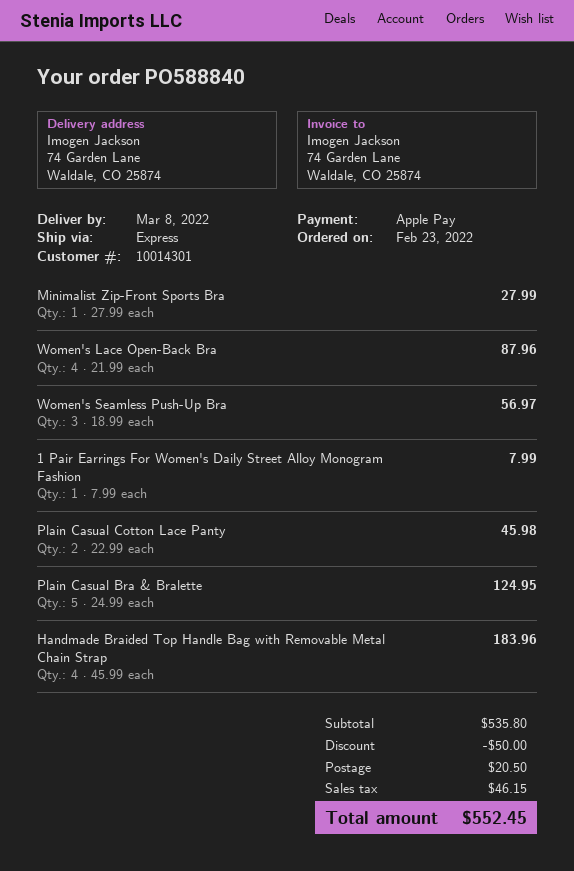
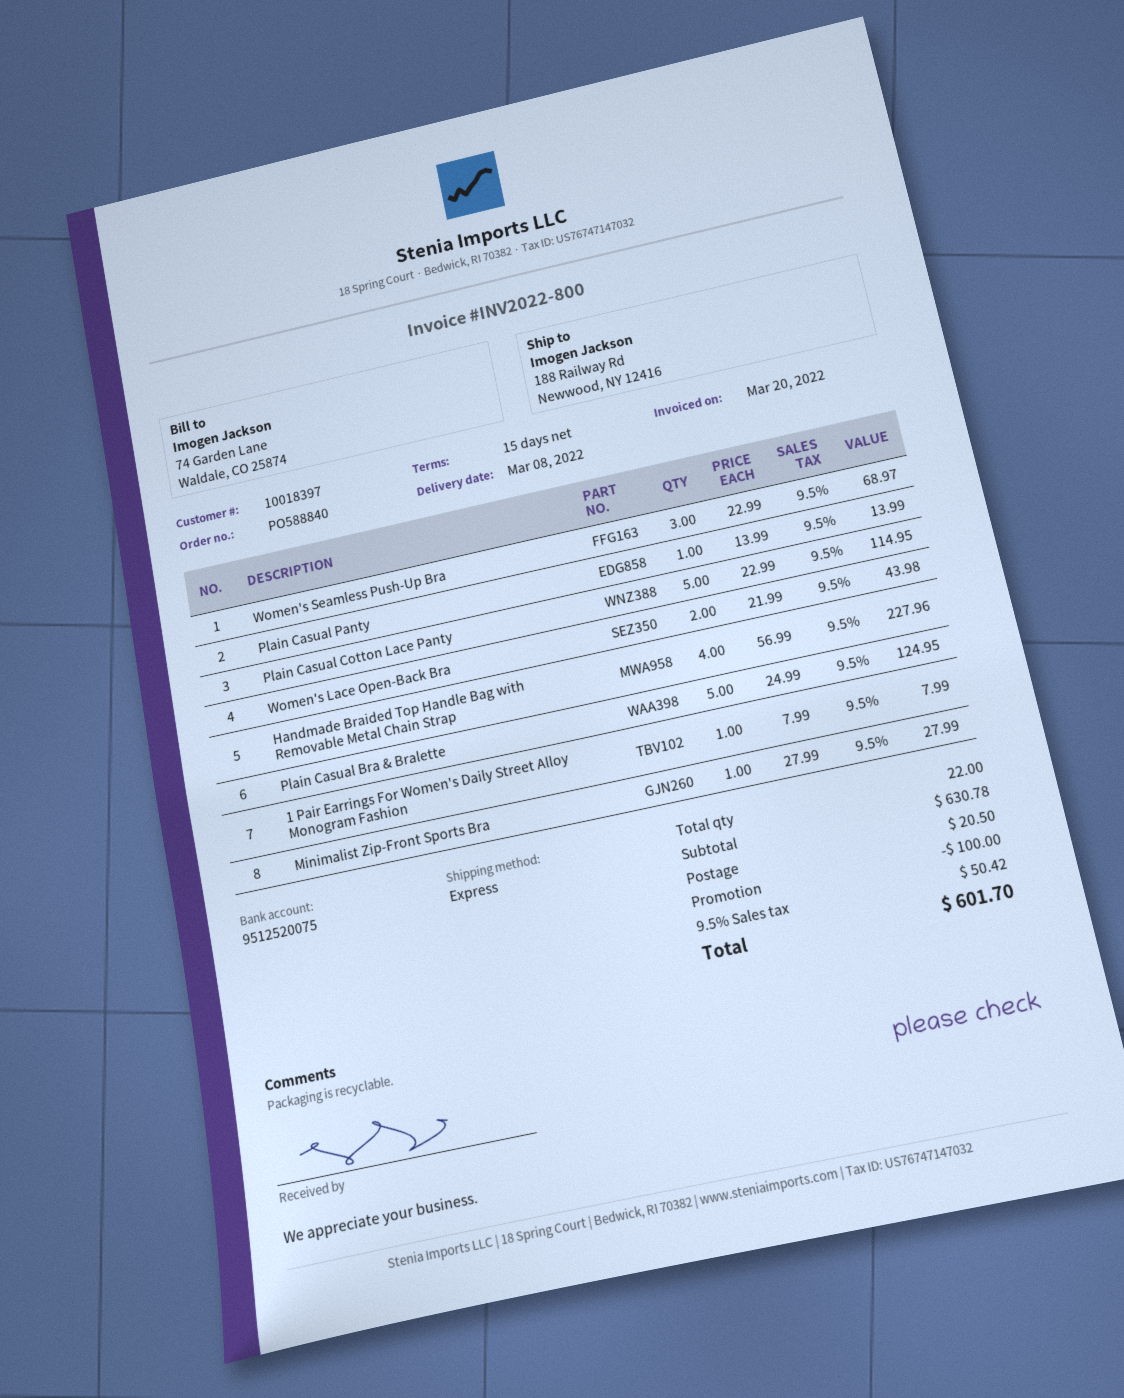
customer number: 10014301 -> 10018397
ship to: 74 Garden Lane, Waldale, CO 25874 -> 188 Railway Rd, Newwood, NY 12416
Women's Lace Open-Back Bra: 4 x 21.99 = 87.96 -> 2 x 21.99 = 43.98
Women's Seamless Push-Up Bra: 3 x 18.99 = 56.97 -> 3 x 22.99 = 68.97
Plain Casual Cotton Lace Panty: 2 x 22.99 = 45.98 -> 5 x 22.99 = 114.95
Handmade Braided Top Handle Bag with Removable Metal Chain Strap: 4 x 45.99 = 183.96 -> 4 x 56.99 = 227.96
Plain Casual Panty: none -> 1 x 13.99 = 13.99
subtotal: 535.80 -> 630.78
discount: 50.00 -> 100.00
tax: 46.15 -> 50.42
total: 552.45 -> 601.70

